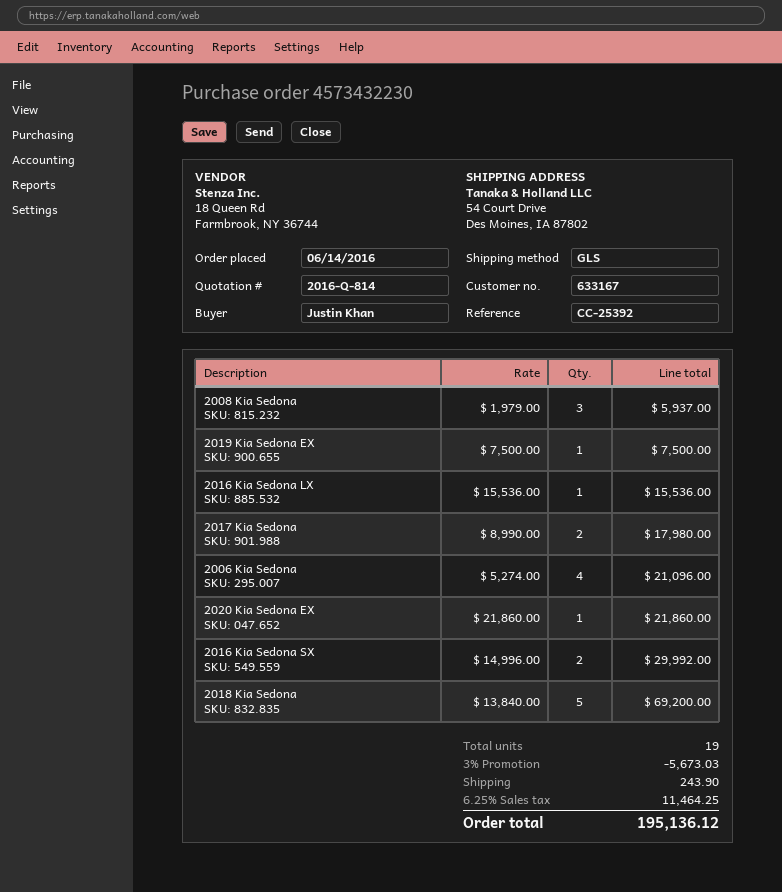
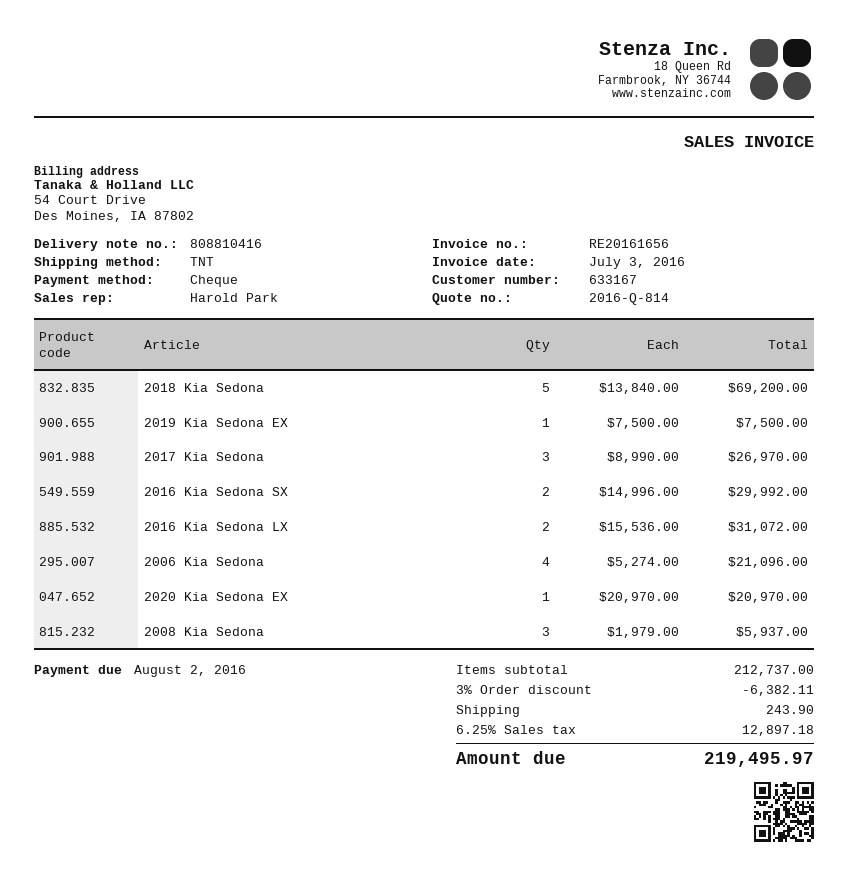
shipping method: GLS -> TNT
2016 Kia Sedona LX: 1 x 15536.00 = 15536.00 -> 2 x 15536.00 = 31072.00
2017 Kia Sedona: 2 x 8990.00 = 17980.00 -> 3 x 8990.00 = 26970.00
2020 Kia Sedona EX: 1 x 21860.00 = 21860.00 -> 1 x 20970.00 = 20970.00
discount: 3% = 5673.03 -> 3% = 6382.11
tax: 6.25% = 11464.25 -> 6.25% = 12897.18
total: 195136.12 -> 219495.97

